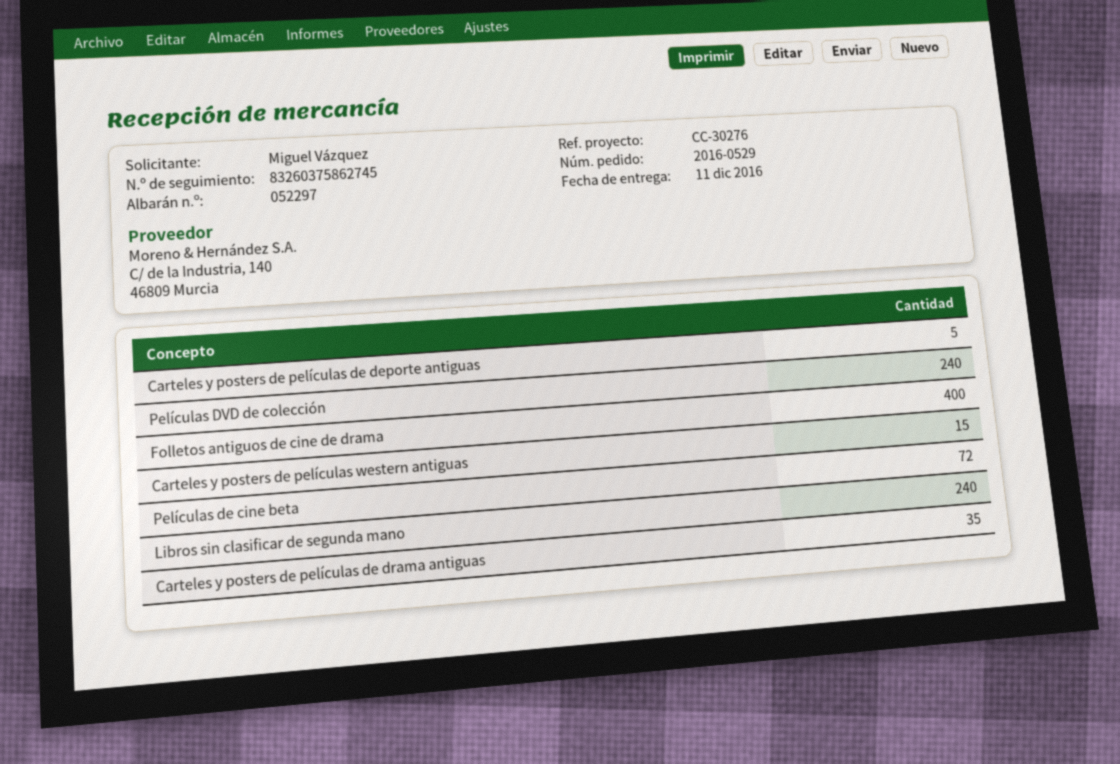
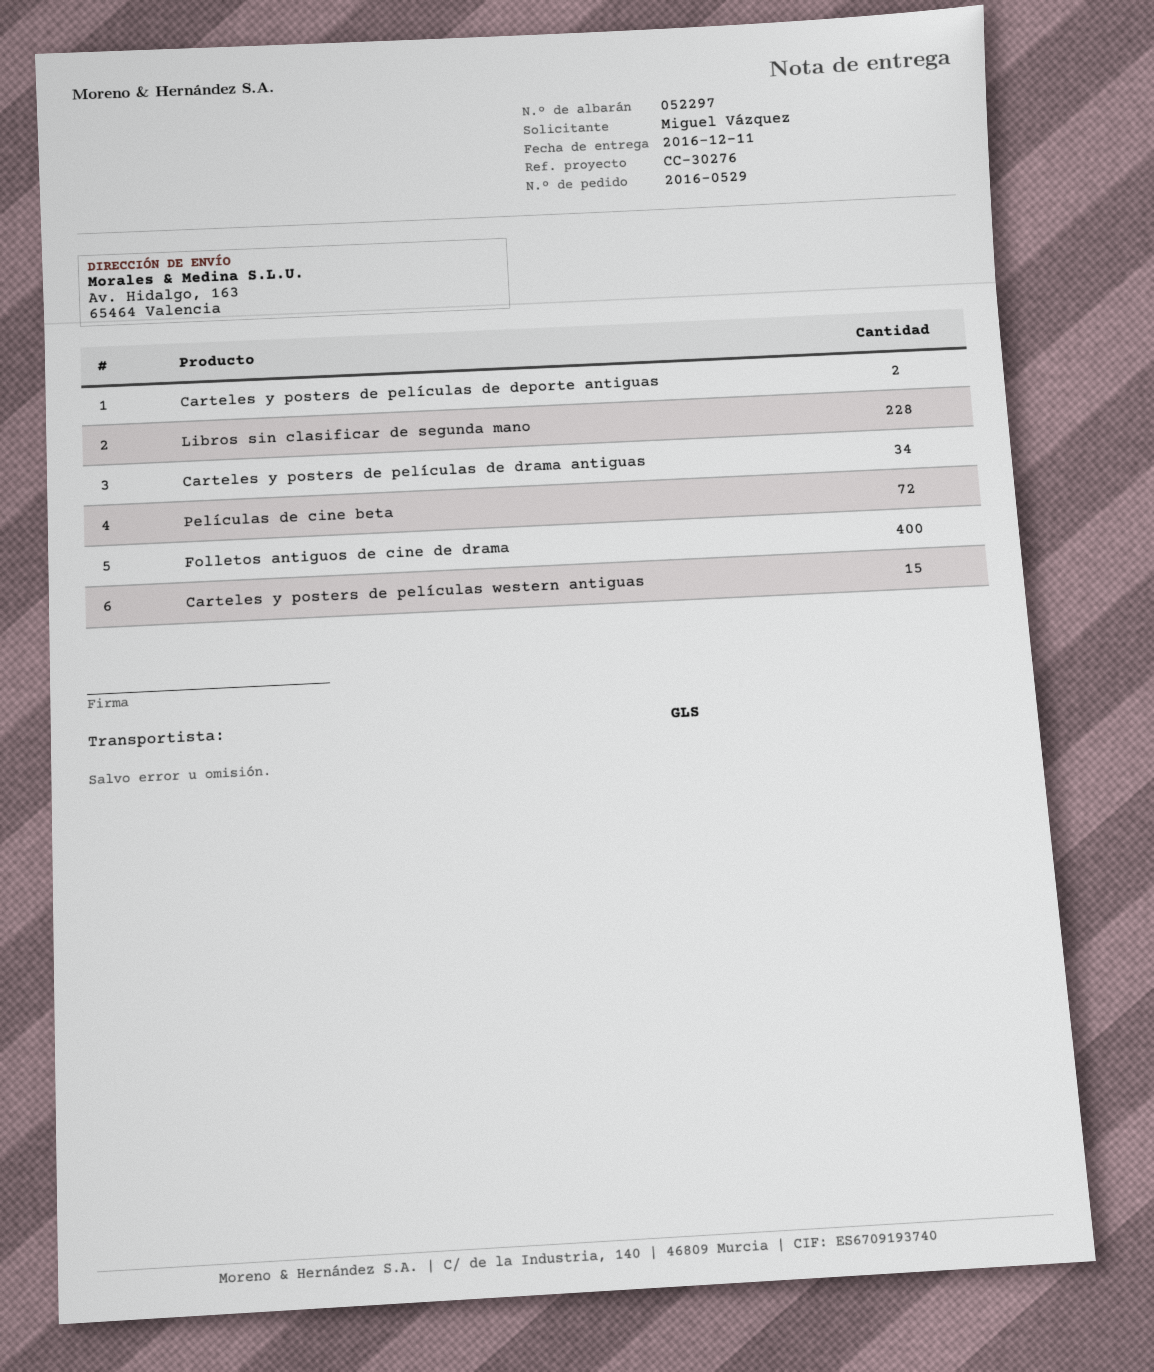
Carteles y posters de películas de deporte antiguas: 5 -> 2
Películas DVD de colección: 240 -> none
Libros sin clasificar de segunda mano: 240 -> 228
Carteles y posters de películas de drama antiguas: 35 -> 34

